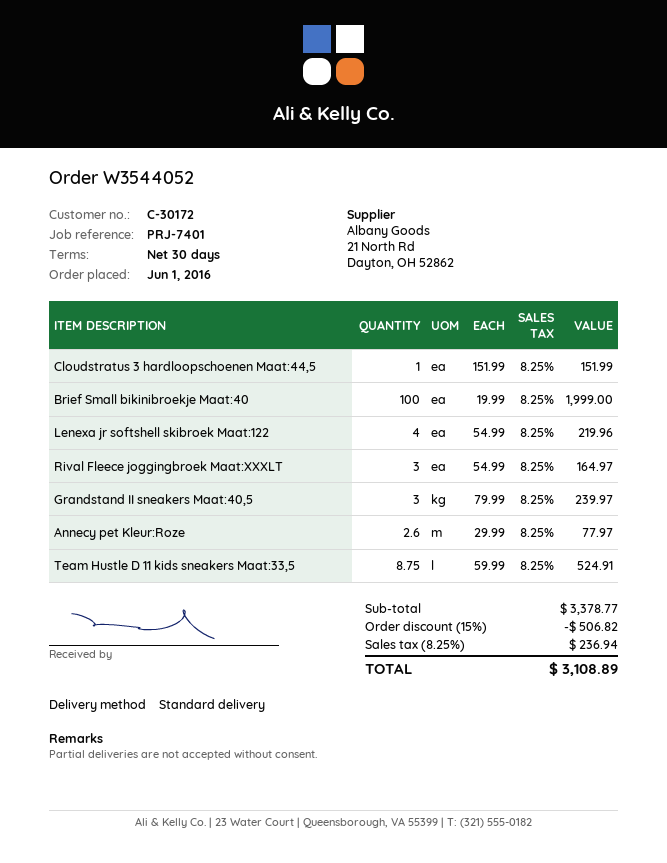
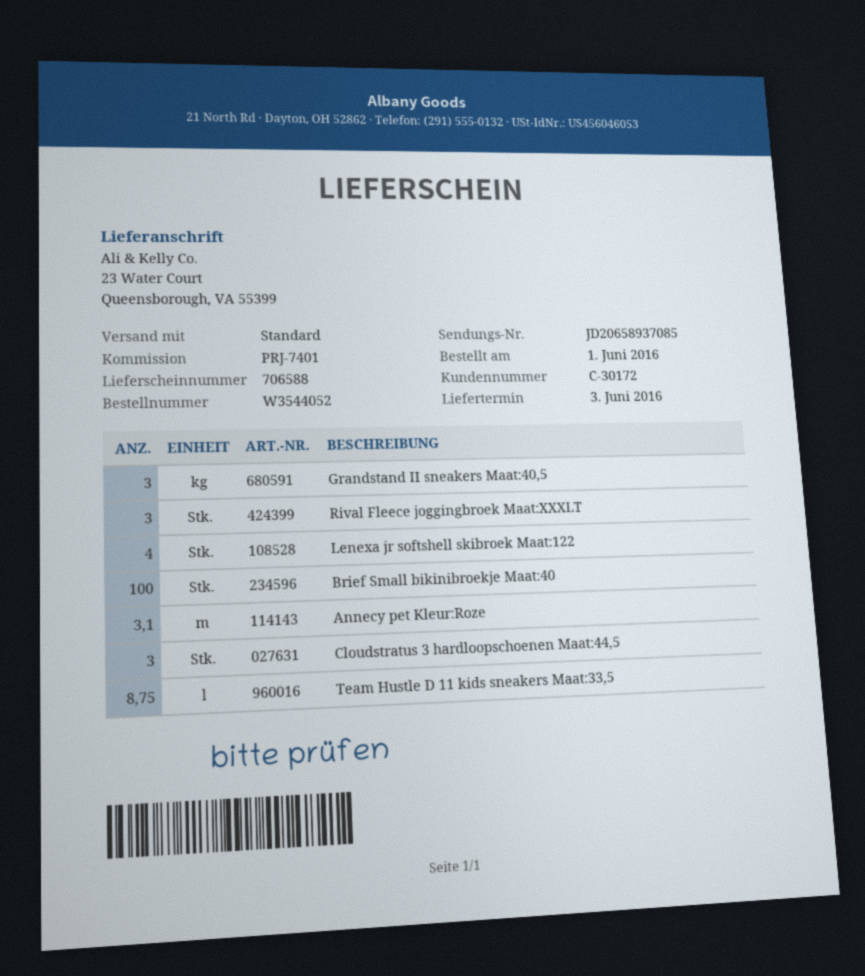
Cloudstratus 3 hardloopschoenen Maat:44,5: 1 -> 3
Annecy pet Kleur:Roze: 2.6 -> 3.1

